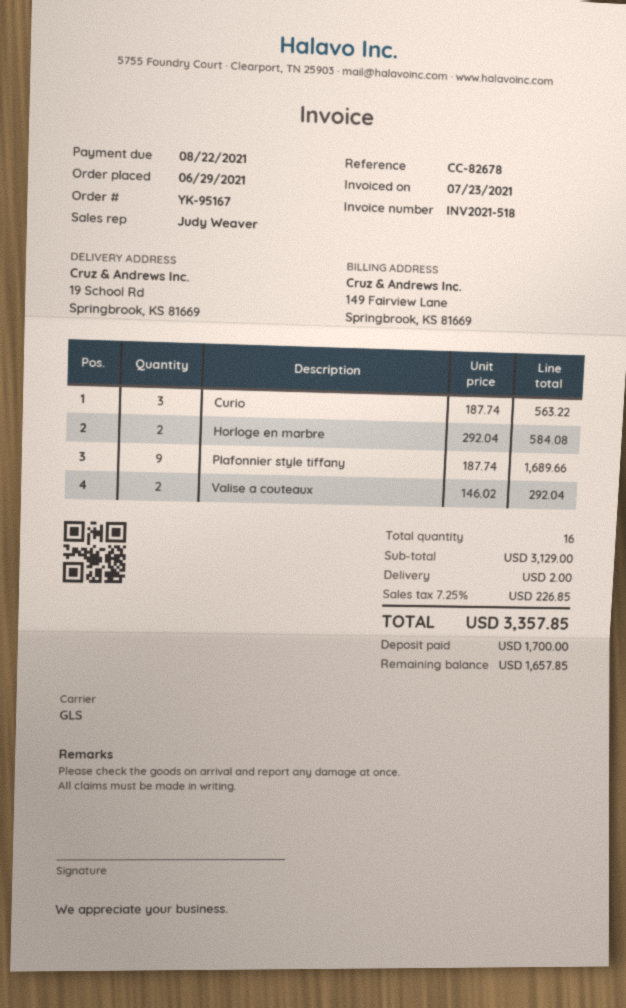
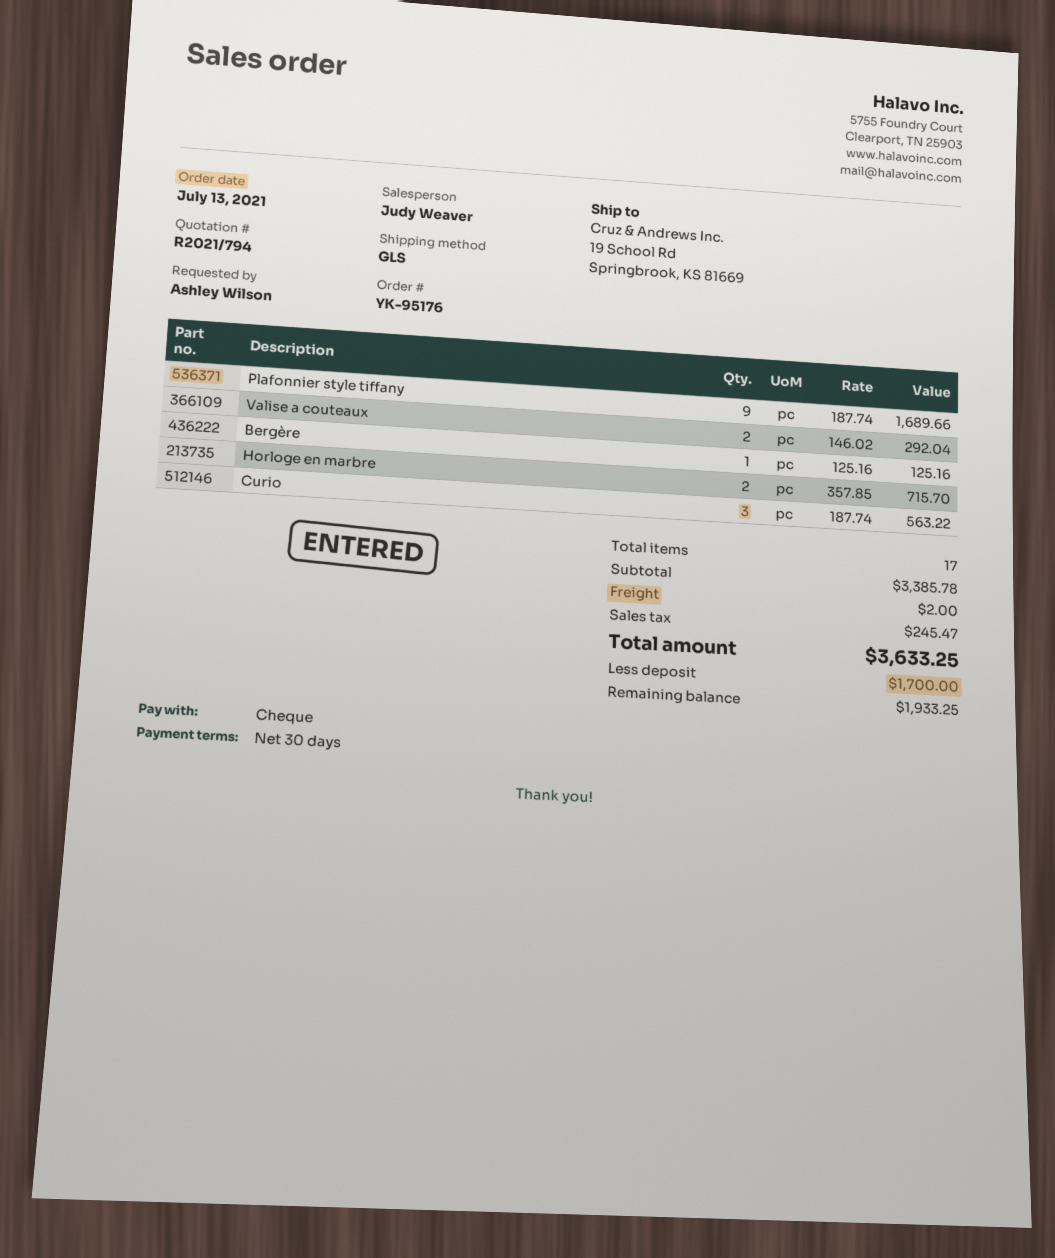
order number: YK-95167 -> YK-95176
order date: 2021-06-29 -> 2021-07-13
Horloge en marbre: 2 x 292.04 = 584.08 -> 2 x 357.85 = 715.70
Bergère: none -> 1 x 125.16 = 125.16
total quantity: 16 -> 17
subtotal: 3129.00 -> 3385.78
tax: 226.85 -> 245.47
total: 3357.85 -> 3633.25
balance: 1657.85 -> 1933.25

